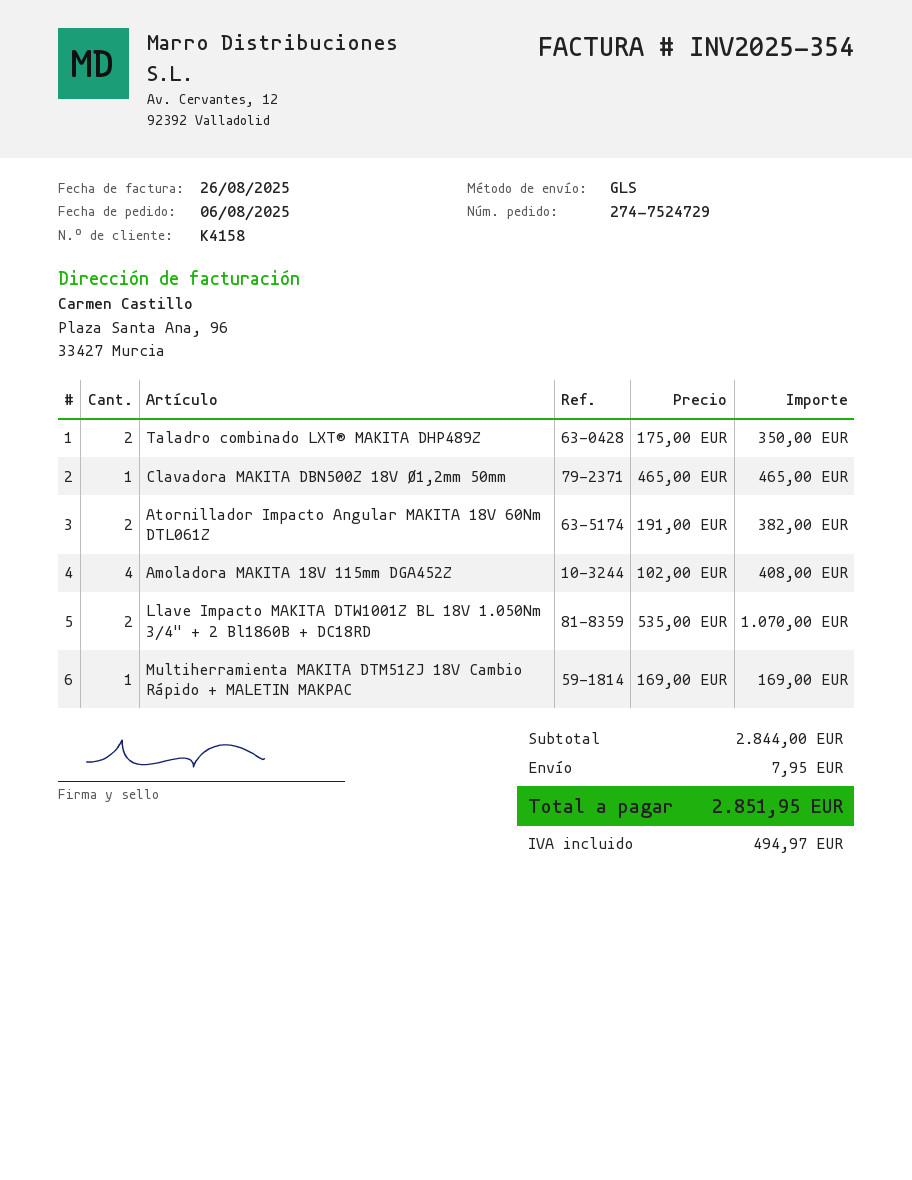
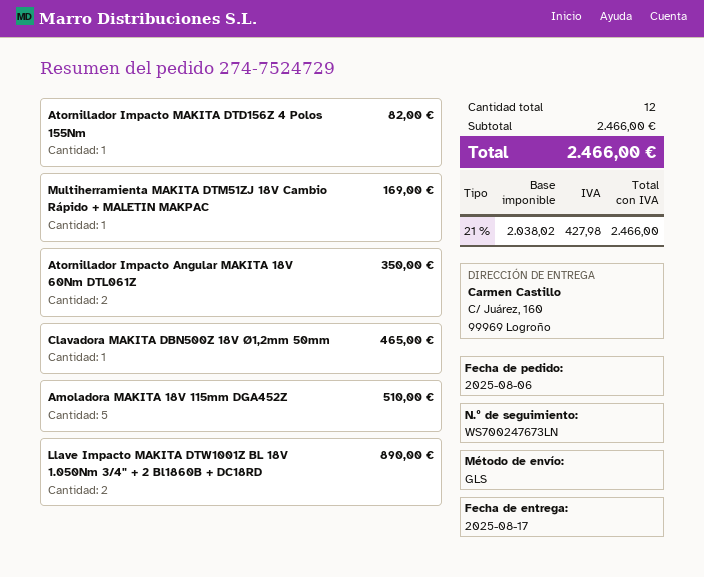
Taladro combinado LXT® MAKITA DHP489Z: 2 for 350.00 -> none
Atornillador Impacto Angular MAKITA 18V 60Nm DTL061Z: 2 for 382.00 -> 2 for 350.00
Amoladora MAKITA 18V 115mm DGA452Z: 4 for 408.00 -> 5 for 510.00
Llave Impacto MAKITA DTW1001Z BL 18V 1.050Nm 3/4" + 2 Bl1860B + DC18RD: 2 for 1070.00 -> 2 for 890.00
Atornillador Impacto MAKITA DTD156Z 4 Polos 155Nm: none -> 1 for 82.00
subtotal: 2844.00 -> 2466.00
shipping: 7.95 -> none
tax: 494.97 -> 427.98
total: 2851.95 -> 2466.00

